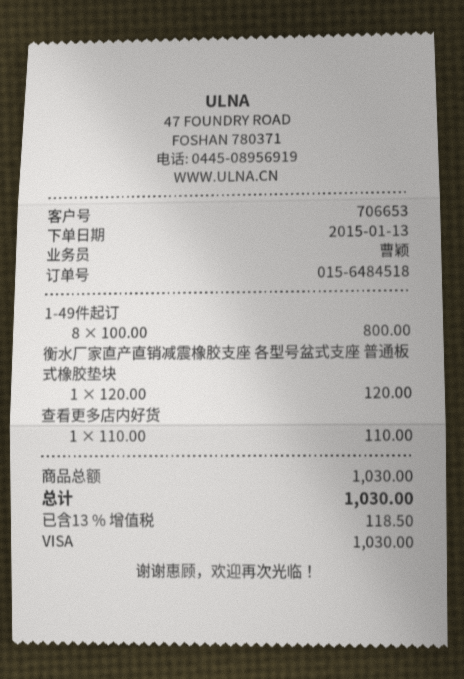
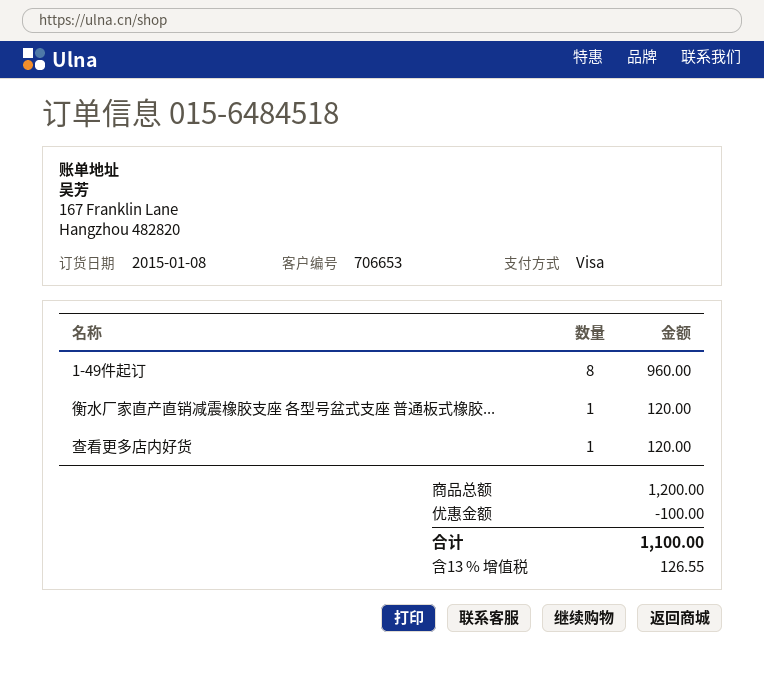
order date: 2015-01-13 -> 2015-01-08
1-49件起订: 8 for 800.00 -> 8 for 960.00
查看更多店内好货: 1 for 110.00 -> 1 for 120.00
subtotal: 1030.00 -> 1200.00
discount: none -> 100.00
tax: 13% = 118.50 -> 13% = 126.55
total: 1030.00 -> 1100.00

